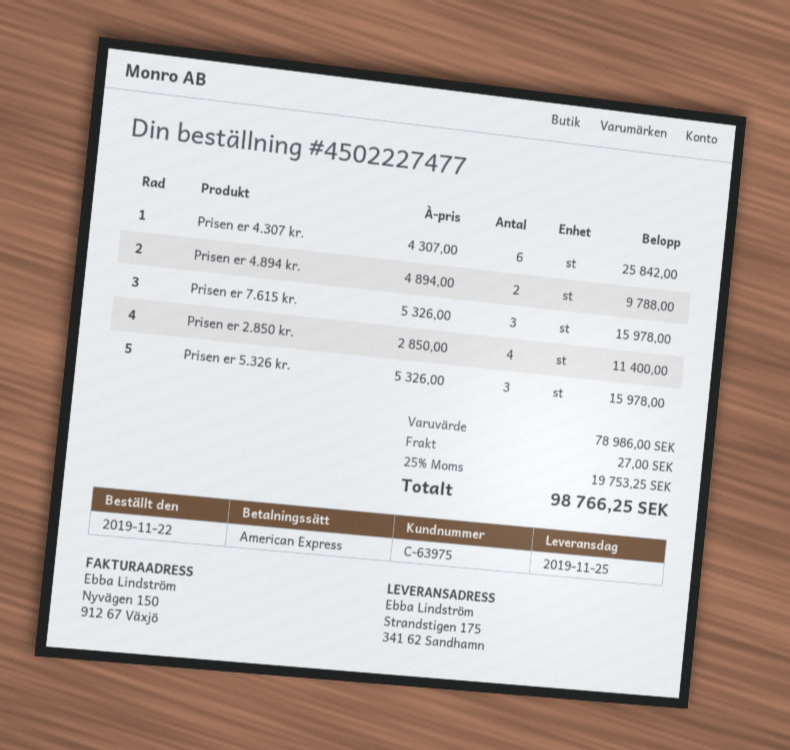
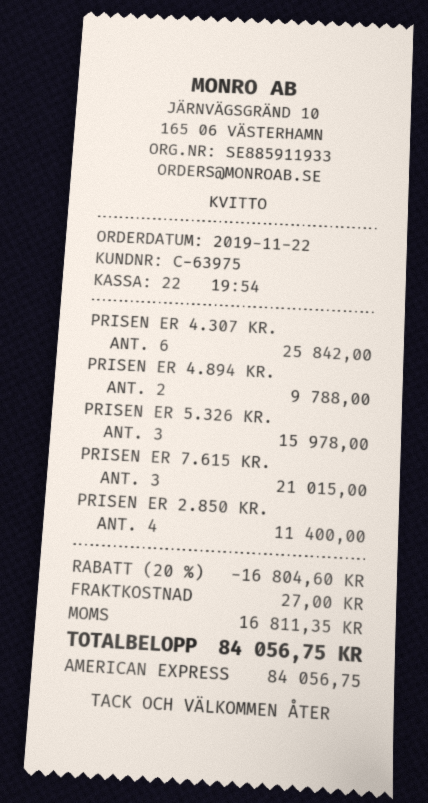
Prisen er 7.615 kr.: 3 for 15978.00 -> 3 for 21015.00
discount: none -> 20% = 16804.60
tax: 19753.25 -> 16811.35
total: 98766.25 -> 84056.75

